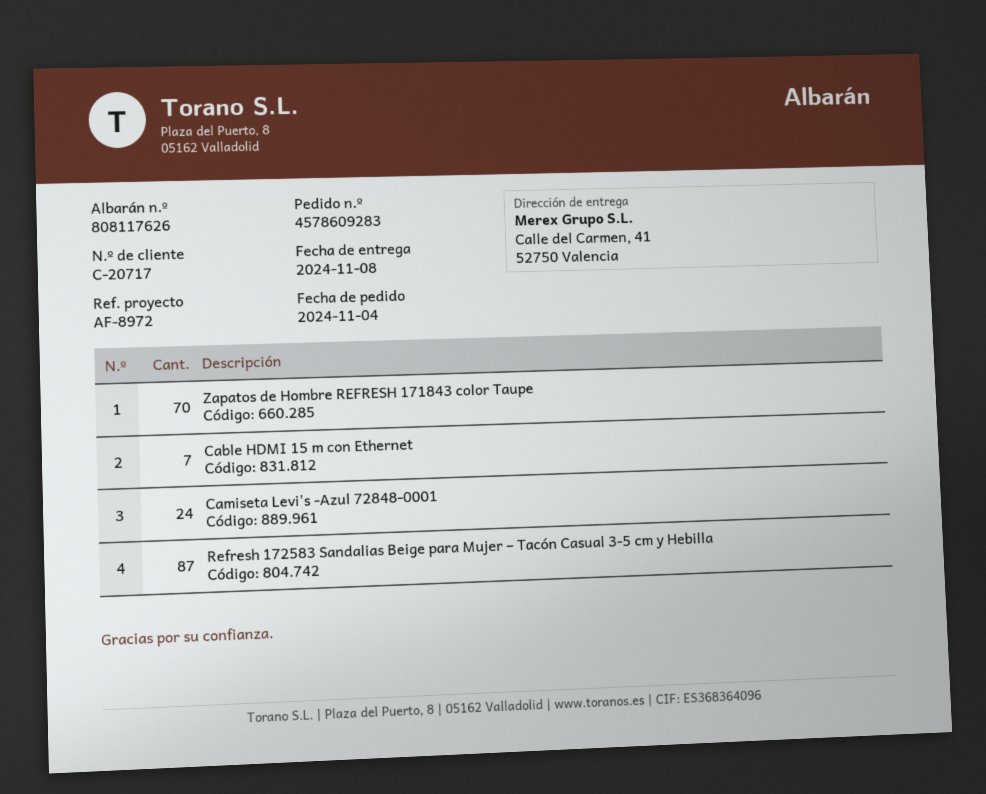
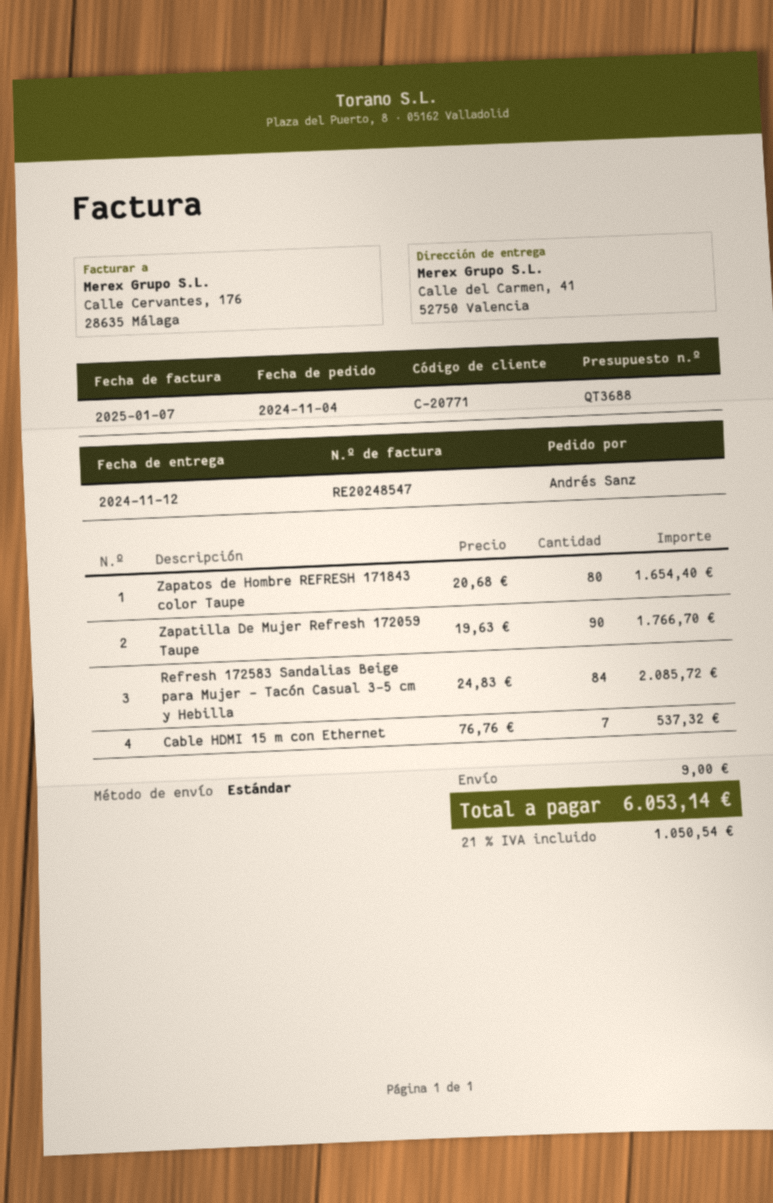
delivery date: 2024-11-08 -> 2024-11-12
customer number: C-20717 -> C-20771
Zapatos de Hombre REFRESH 171843 color Taupe: 70 -> 80
Camiseta Levi's -Azul 72848-0001: 24 -> none
Refresh 172583 Sandalias Beige para Mujer – Tacón Casual 3‑5 cm y Hebilla: 87 -> 84
Zapatilla De Mujer Refresh 172059 Taupe: none -> 90

